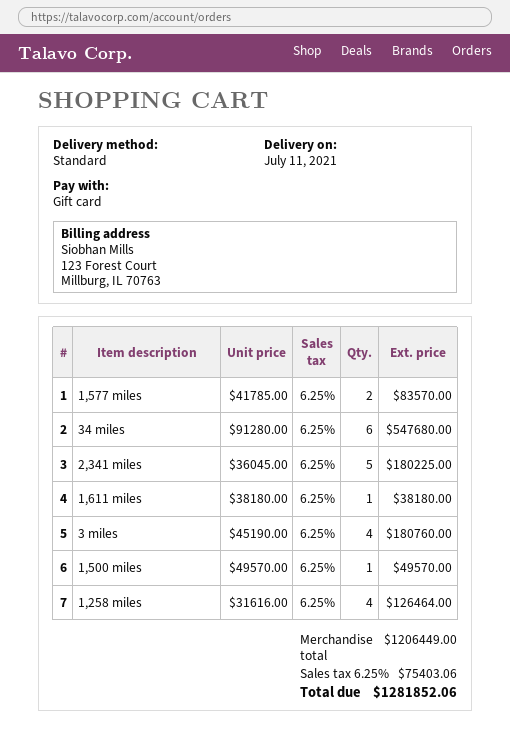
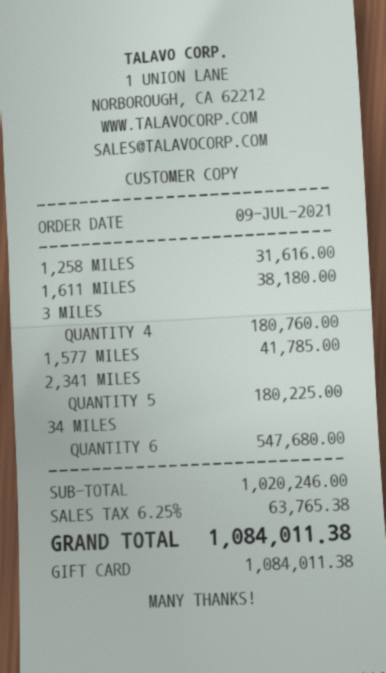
1,577 miles: 2 for 83570.00 -> 1 for 41785.00
1,500 miles: 1 for 49570.00 -> none
1,258 miles: 4 for 126464.00 -> 1 for 31616.00
subtotal: 1206449.00 -> 1020246.00
tax: 6.25% = 75403.06 -> 6.25% = 63765.38
total: 1281852.06 -> 1084011.38

